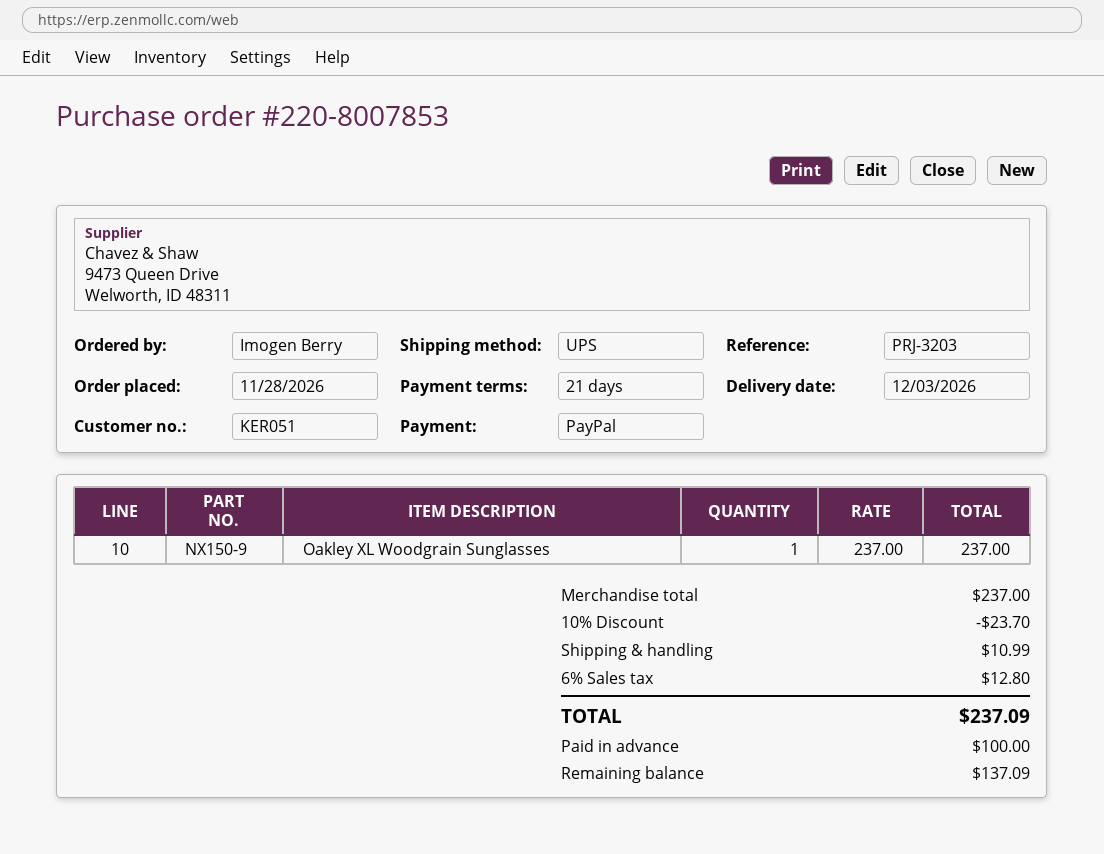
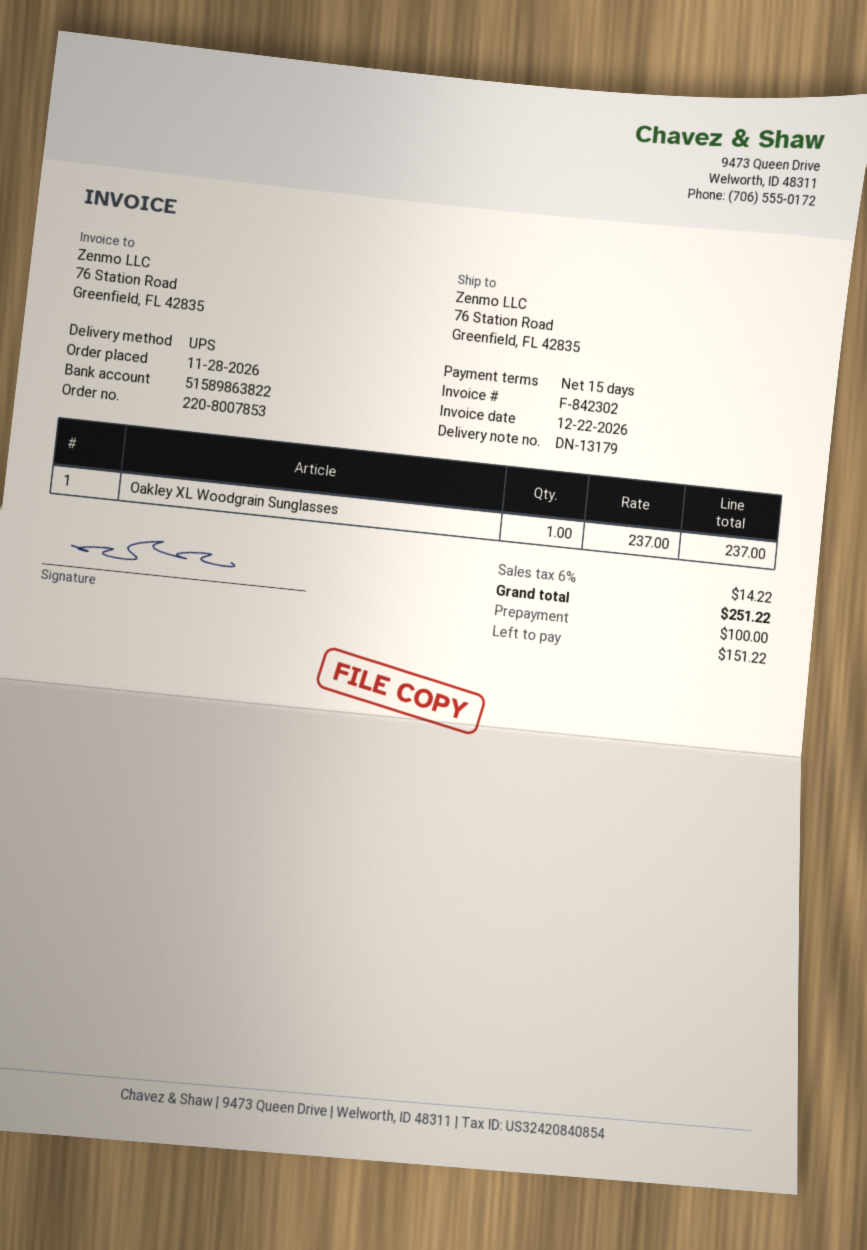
payment terms: 21 days -> 15 days
discount: 10% = 23.70 -> none
shipping: 10.99 -> none
tax: 6% = 12.80 -> 6% = 14.22
total: 237.09 -> 251.22
balance: 137.09 -> 151.22

